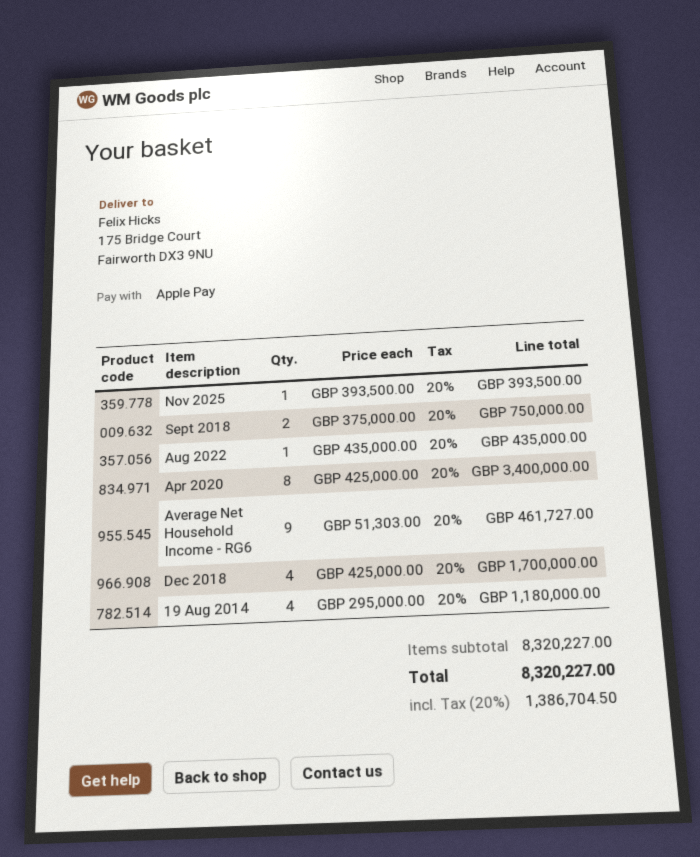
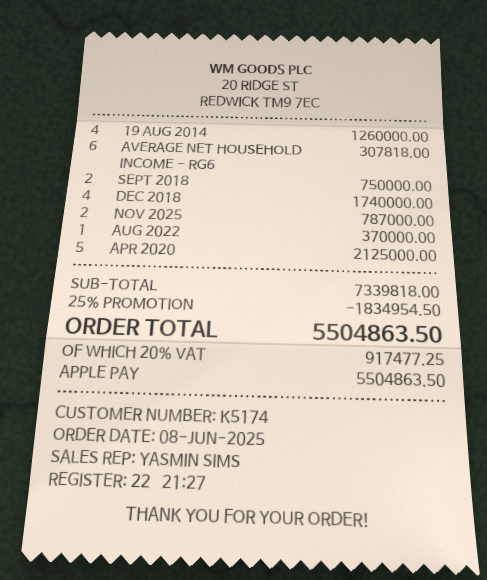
Nov 2025: 1 for 393500.00 -> 2 for 787000.00
Aug 2022: 1 for 435000.00 -> 1 for 370000.00
Apr 2020: 8 for 3400000.00 -> 5 for 2125000.00
Average Net Household Income - RG6: 9 for 461727.00 -> 6 for 307818.00
Dec 2018: 4 for 1700000.00 -> 4 for 1740000.00
19 Aug 2014: 4 for 1180000.00 -> 4 for 1260000.00
subtotal: 8320227.00 -> 7339818.00
discount: none -> 25% = 1834954.50
tax: 20% = 1386704.50 -> 20% = 917477.25
total: 8320227.00 -> 5504863.50

